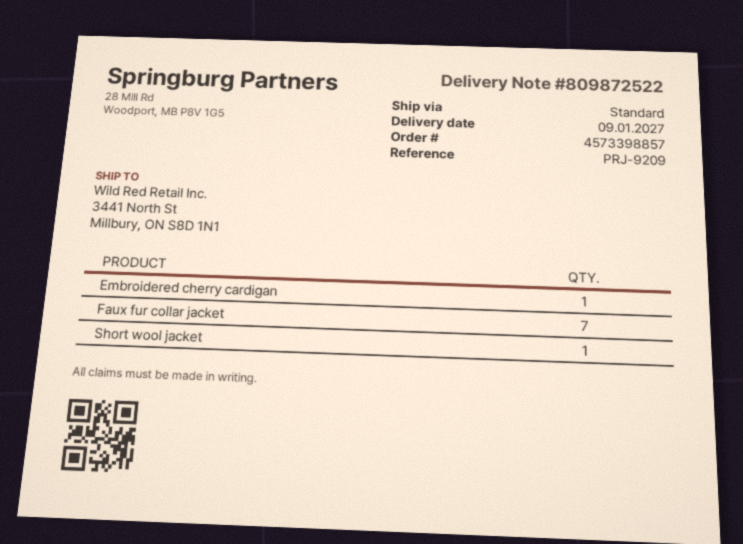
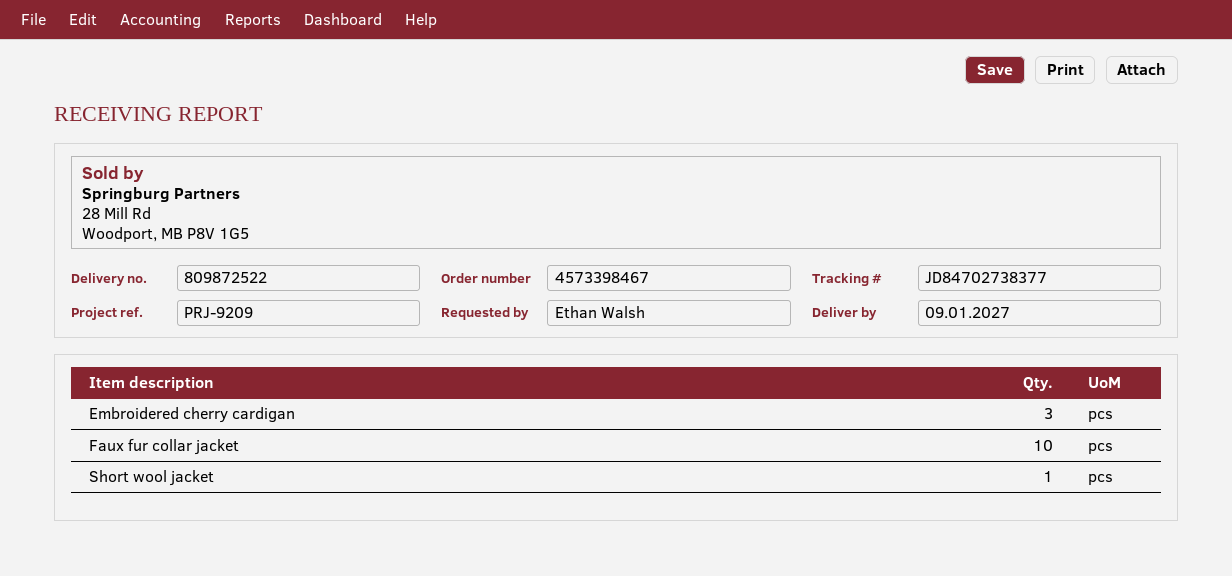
order number: 4573398857 -> 4573398467
Embroidered cherry cardigan: 1 -> 3
Faux fur collar jacket: 7 -> 10

